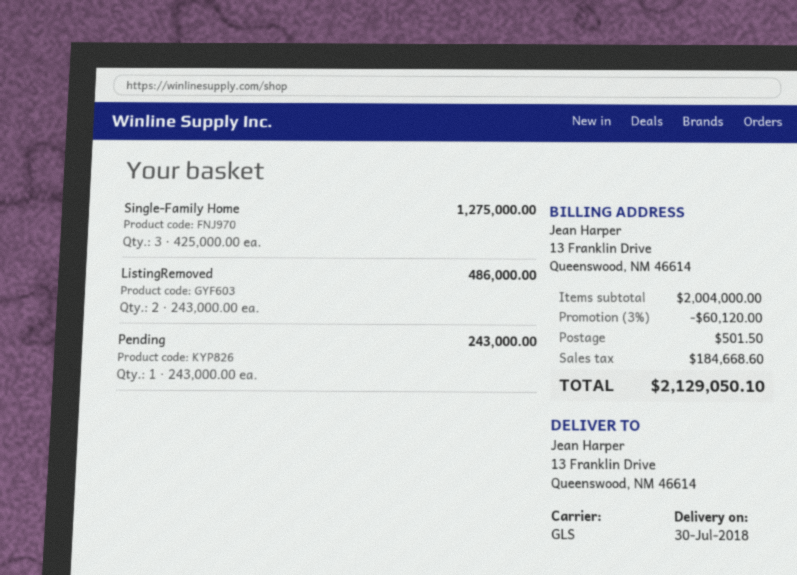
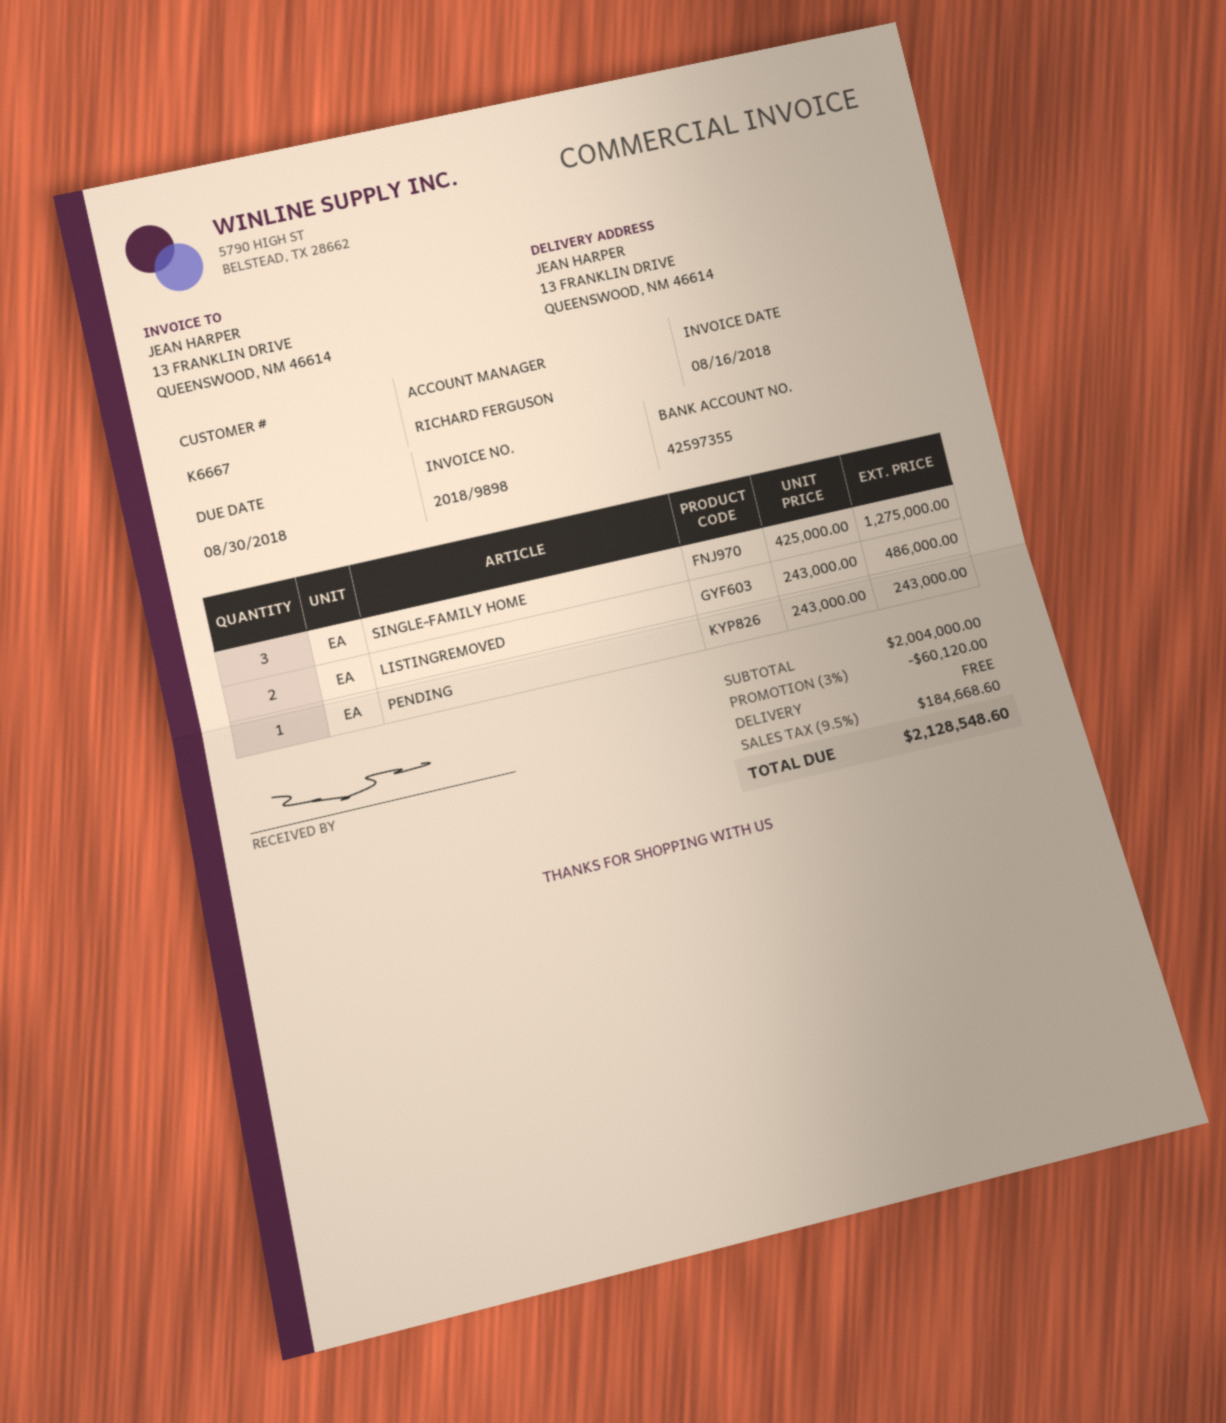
shipping: 501.50 -> 0.00
total: 2129050.10 -> 2128548.60

